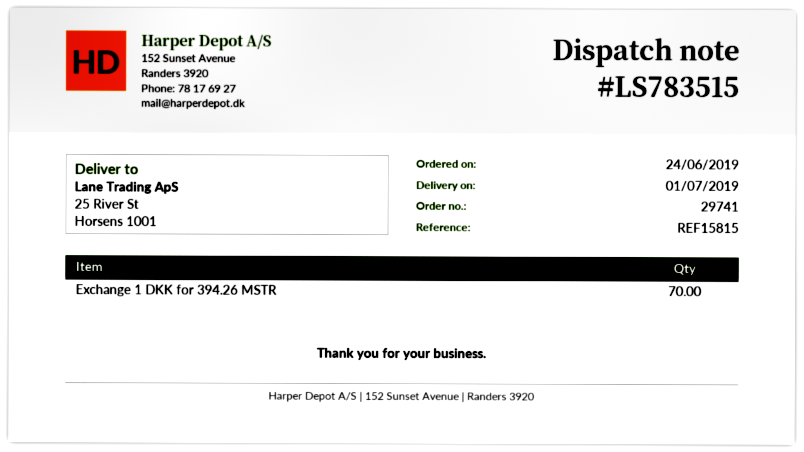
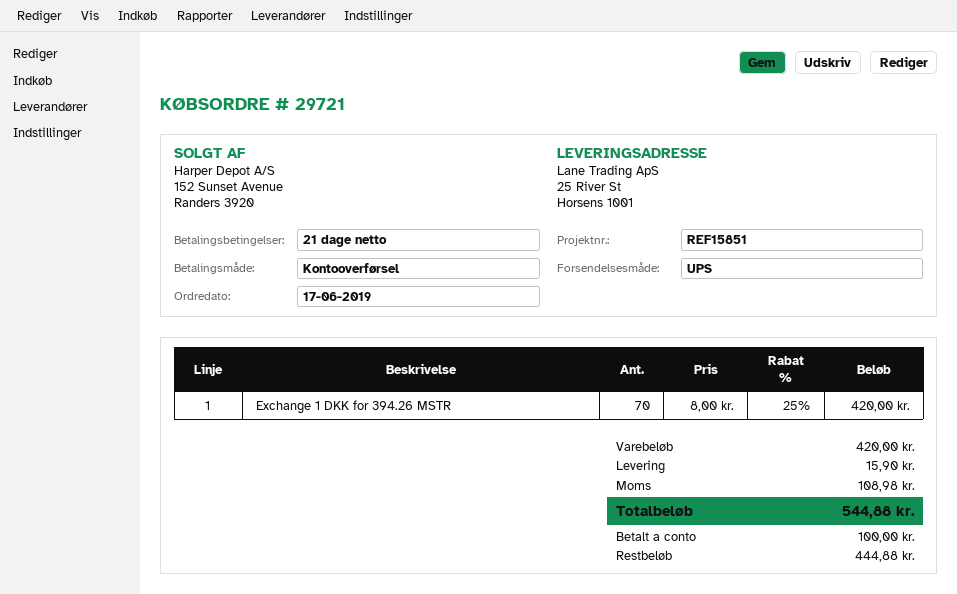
order number: 29741 -> 29721
order date: 2019-06-24 -> 2019-06-17
reference: REF15815 -> REF15851

